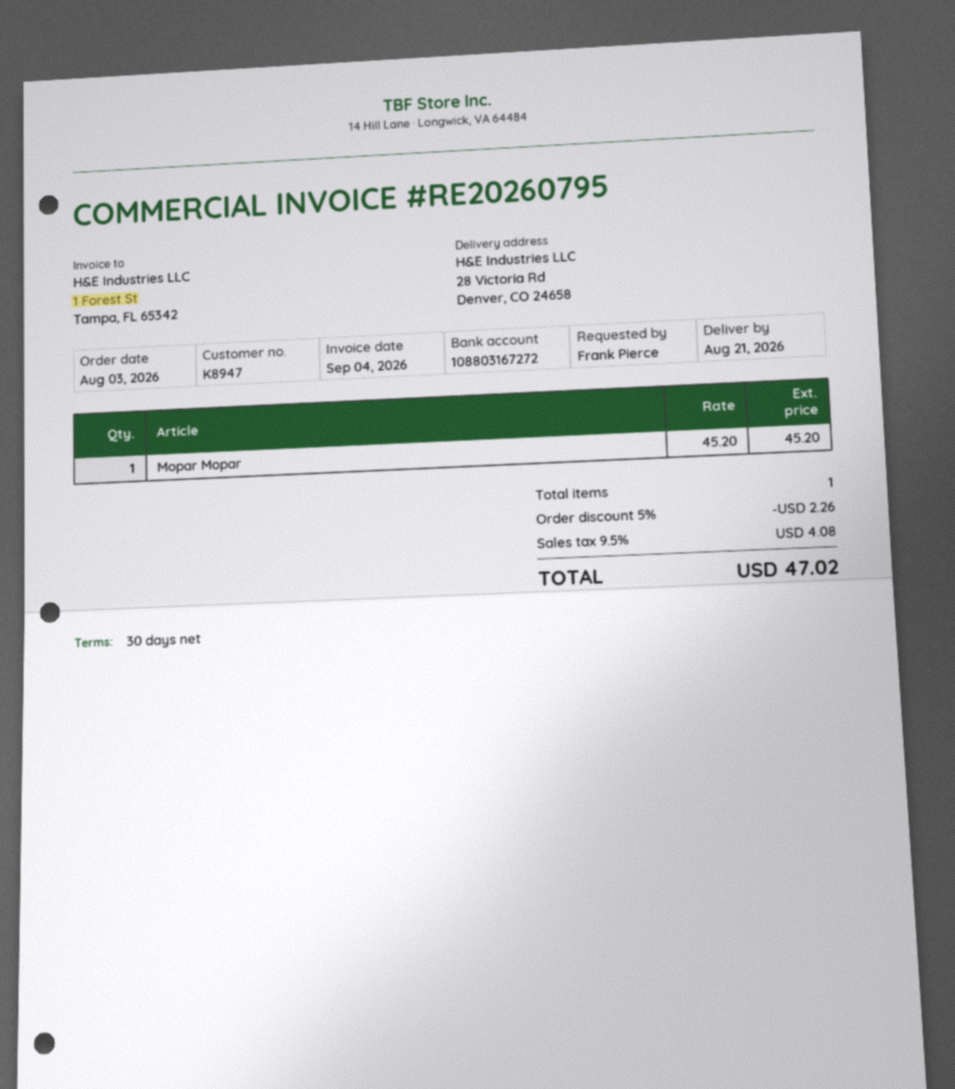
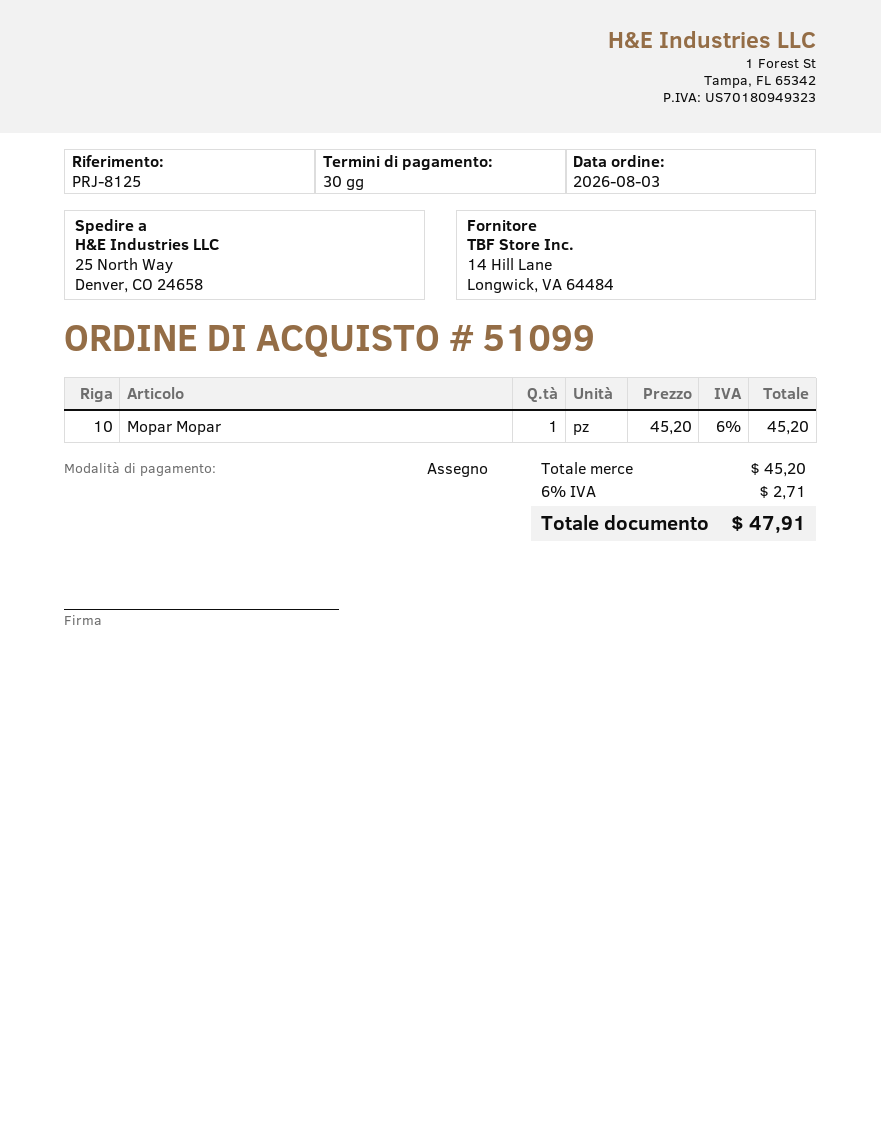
ship to: 28 Victoria Rd, Denver, CO 24658 -> 25 North Way, Denver, CO 24658
discount: 5% = 2.26 -> none
tax: 9.5% = 4.08 -> 6% = 2.71
total: 47.02 -> 47.91

